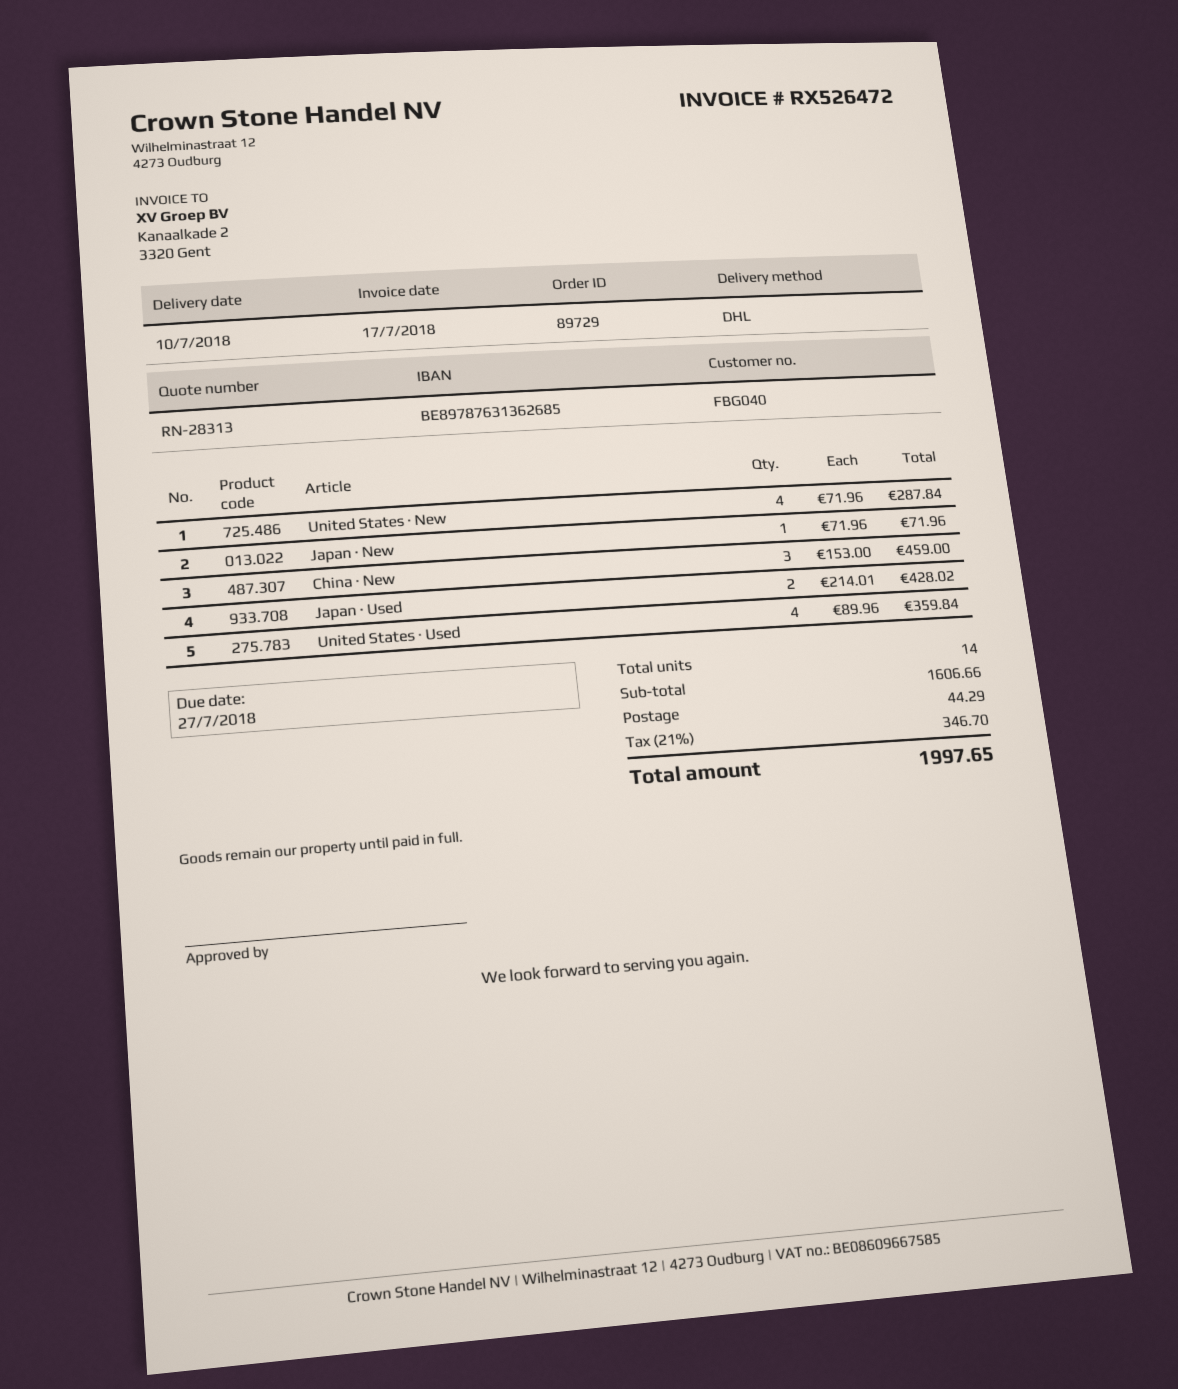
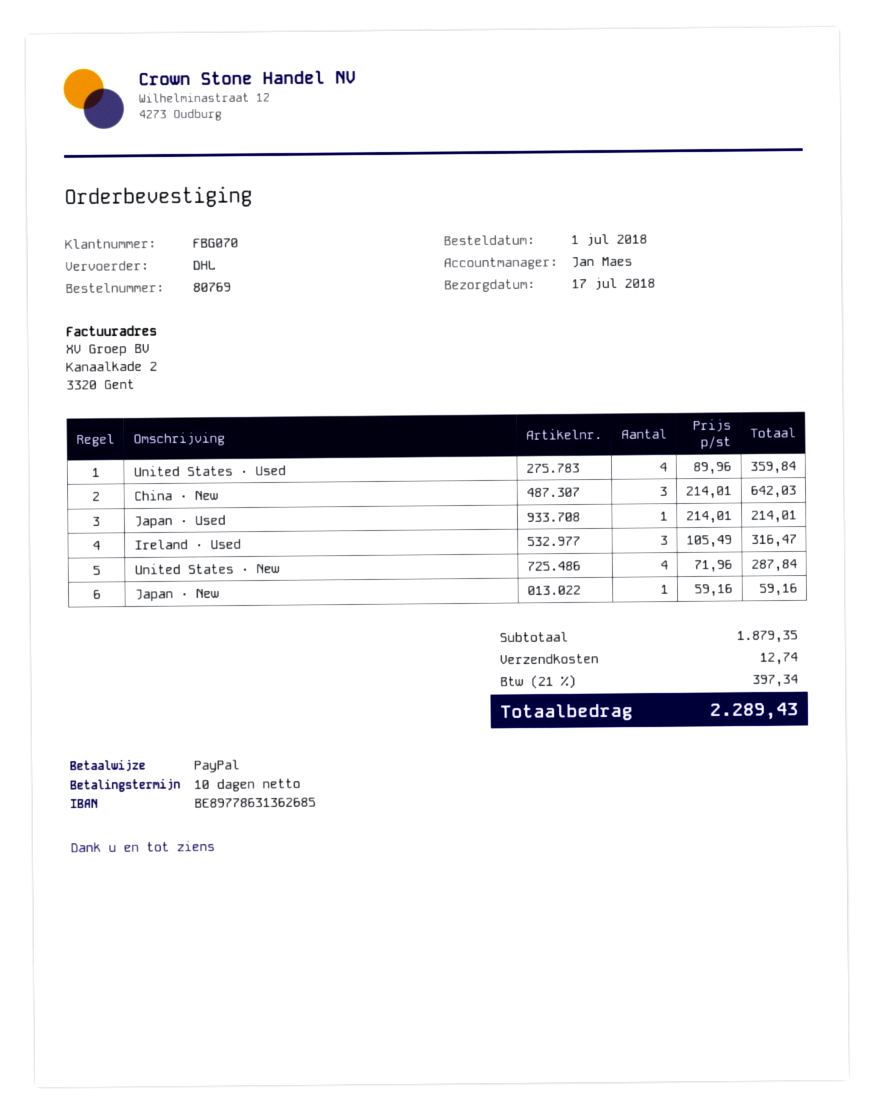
order number: 89729 -> 80769
delivery date: 2018-07-10 -> 2018-07-17
customer number: FBG040 -> FBG070
bank account: BE89787631362685 -> BE89778631362685
Japan · New: 1 x 71.96 = 71.96 -> 1 x 59.16 = 59.16
China · New: 3 x 153.00 = 459.00 -> 3 x 214.01 = 642.03
Japan · Used: 2 x 214.01 = 428.02 -> 1 x 214.01 = 214.01
Ireland · Used: none -> 3 x 105.49 = 316.47
subtotal: 1606.66 -> 1879.35
shipping: 44.29 -> 12.74
tax: 21% = 346.70 -> 21% = 397.34
total: 1997.65 -> 2289.43

